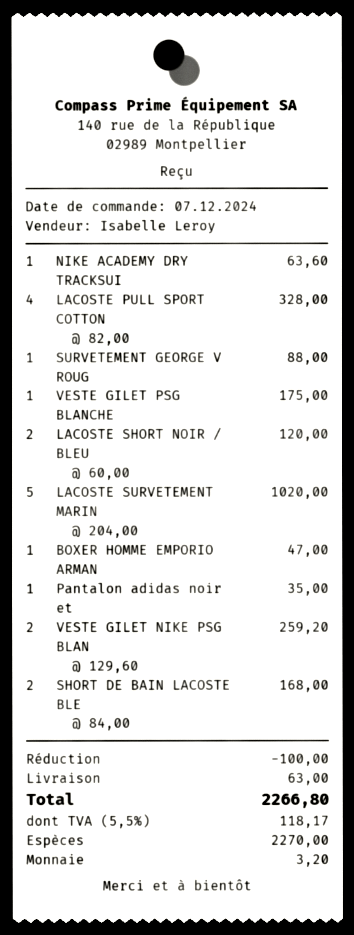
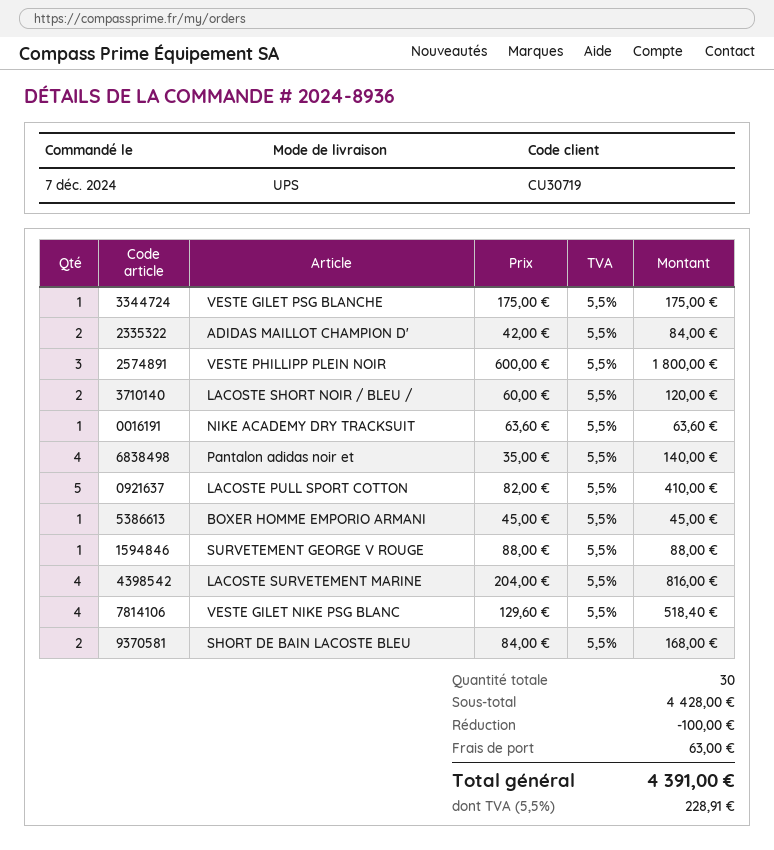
LACOSTE PULL SPORT COTTON: 4 x 82.00 = 328.00 -> 5 x 82.00 = 410.00
LACOSTE SURVETEMENT MARIN: 5 x 204.00 = 1020.00 -> 4 x 204.00 = 816.00
BOXER HOMME EMPORIO ARMAN: 1 x 47.00 = 47.00 -> 1 x 45.00 = 45.00
Pantalon adidas noir et: 1 x 35.00 = 35.00 -> 4 x 35.00 = 140.00
VESTE GILET NIKE PSG BLAN: 2 x 129.60 = 259.20 -> 4 x 129.60 = 518.40
ADIDAS MAILLOT CHAMPION D': none -> 2 x 42.00 = 84.00
VESTE PHILLIPP PLEIN NOIR: none -> 3 x 600.00 = 1800.00
tax: 5.5% = 118.17 -> 5.5% = 228.91
total: 2266.80 -> 4391.00

